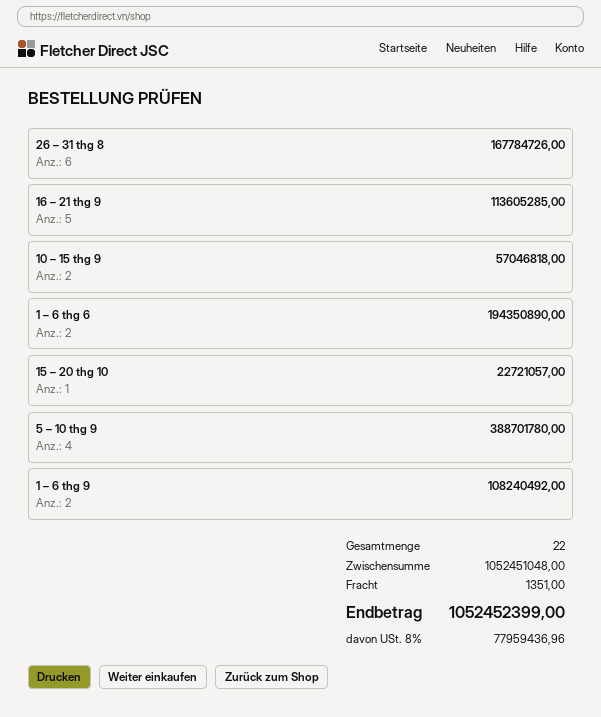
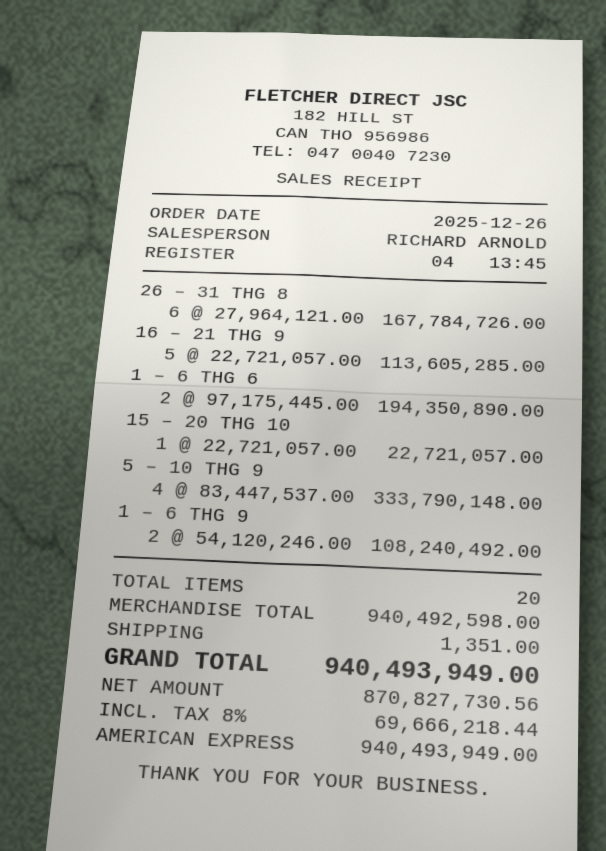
10 – 15 thg 9: 2 for 57046818.00 -> none
5 – 10 thg 9: 4 for 388701780.00 -> 4 for 333790148.00
total quantity: 22 -> 20
subtotal: 1052451048.00 -> 940492598.00
tax: 8% = 77959436.96 -> 8% = 69666218.44
total: 1052452399.00 -> 940493949.00

